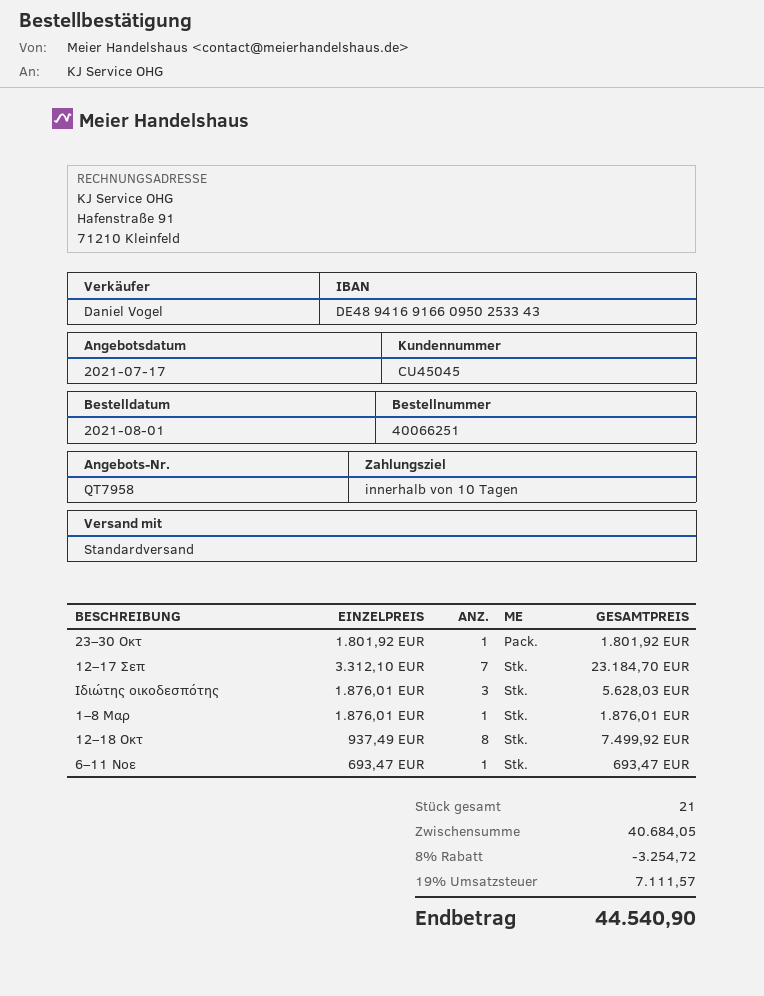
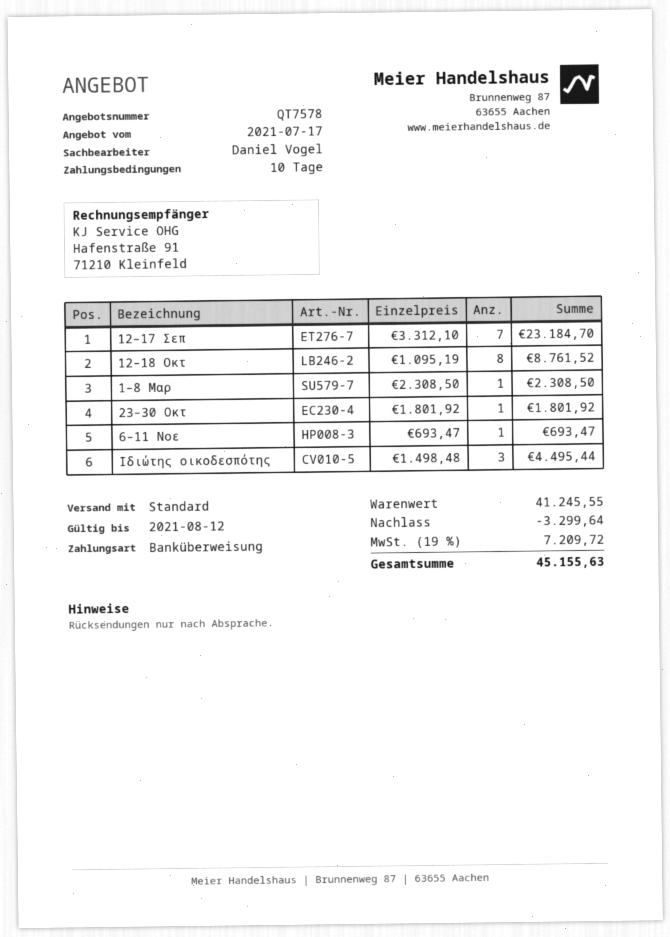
quote number: QT7958 -> QT7578
Ιδιώτης οικοδεσπότης: 3 x 1876.01 = 5628.03 -> 3 x 1498.48 = 4495.44
1–8 Μαρ: 1 x 1876.01 = 1876.01 -> 1 x 2308.50 = 2308.50
12–18 Οκτ: 8 x 937.49 = 7499.92 -> 8 x 1095.19 = 8761.52
subtotal: 40684.05 -> 41245.55
discount: 3254.72 -> 3299.64
tax: 19% = 7111.57 -> 19% = 7209.72
total: 44540.90 -> 45155.63

